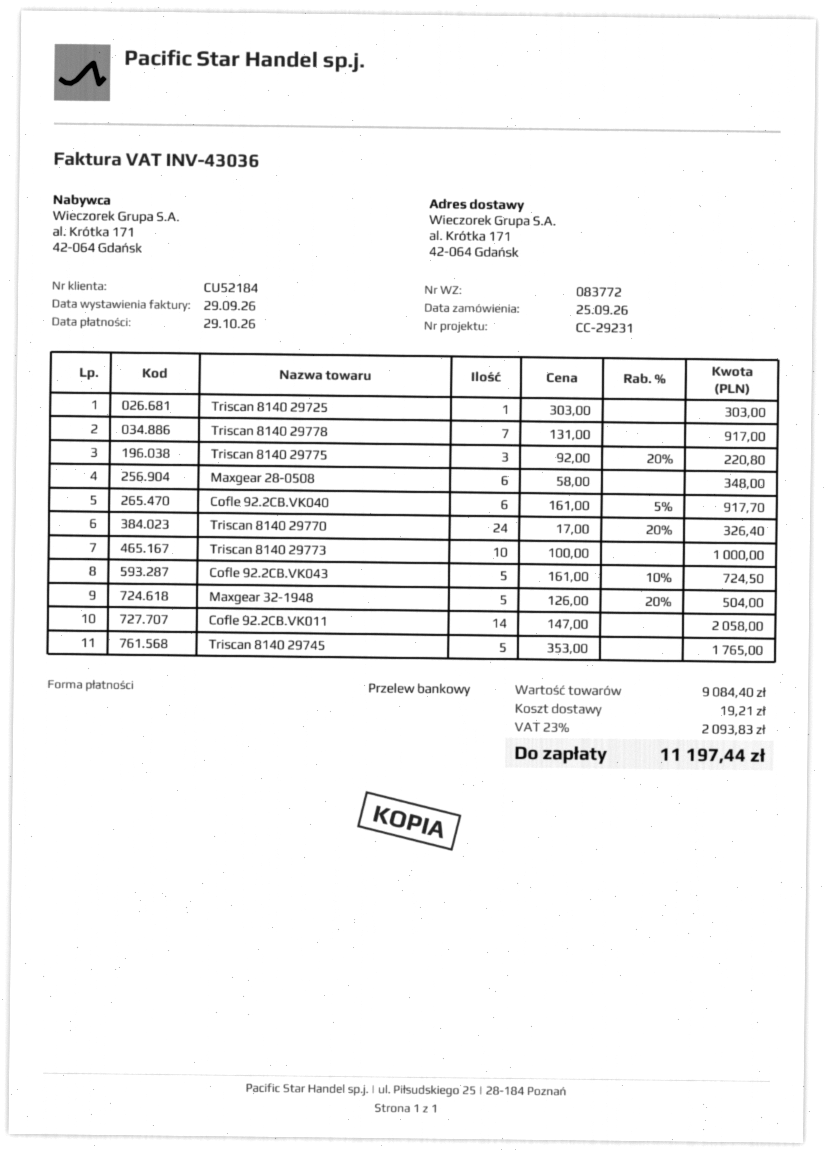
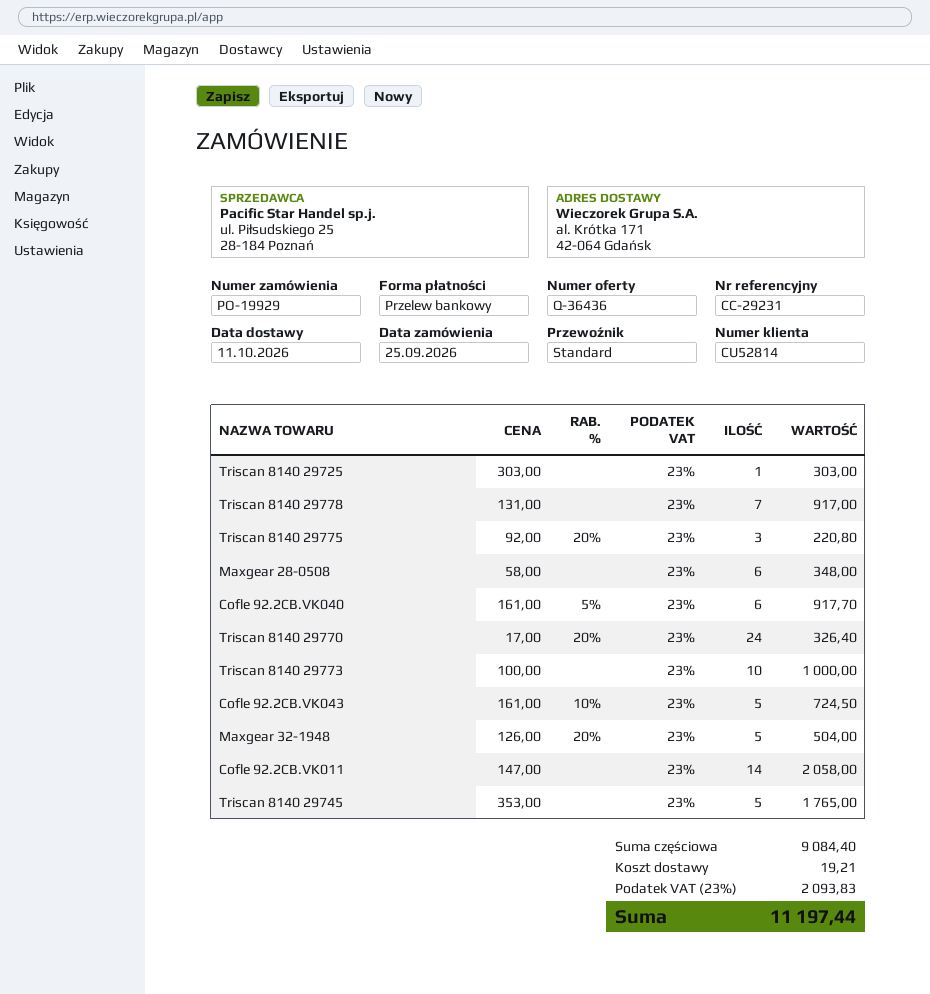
customer number: CU52184 -> CU52814

